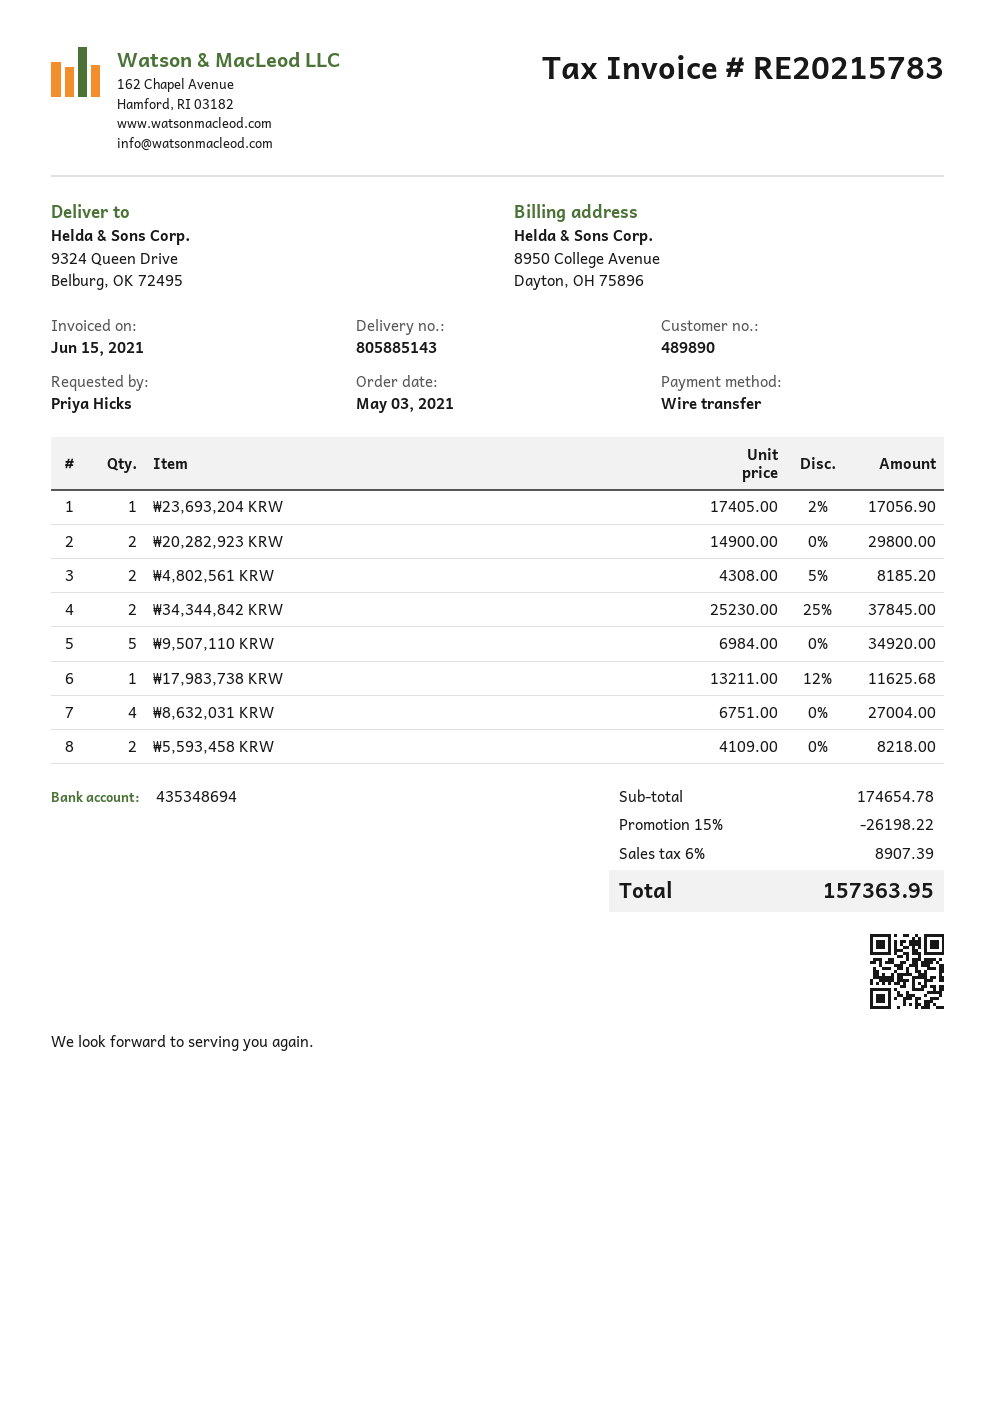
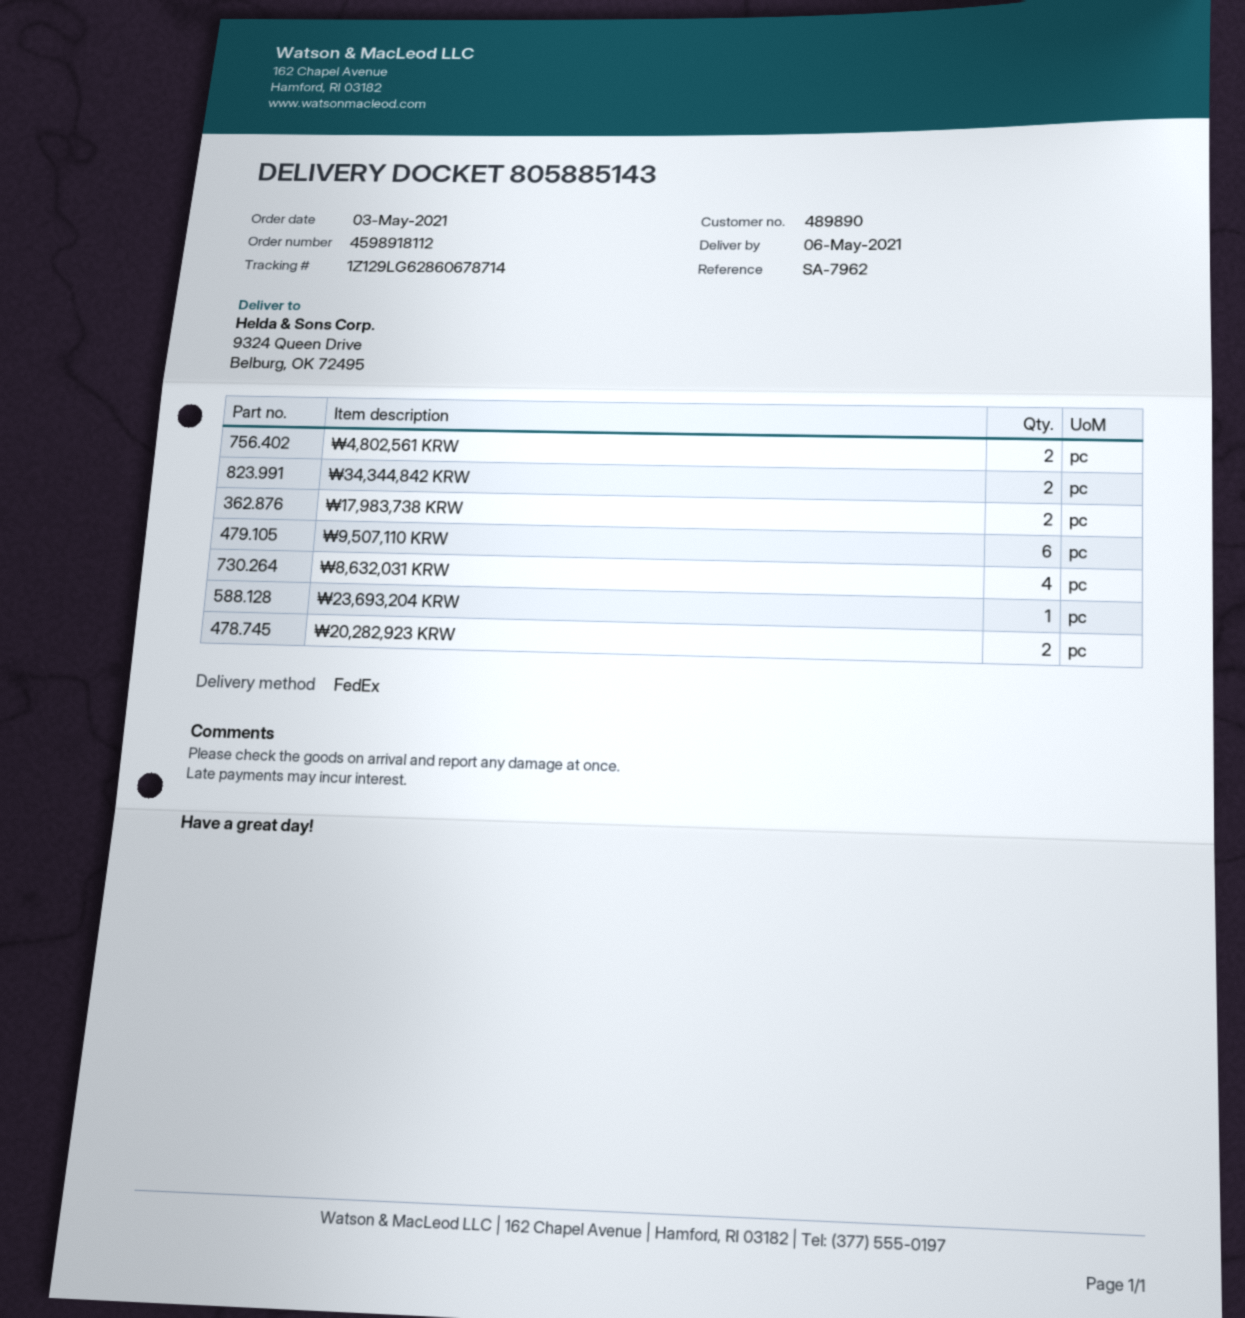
₩9,507,110 KRW: 5 -> 6
₩17,983,738 KRW: 1 -> 2
₩5,593,458 KRW: 2 -> none

